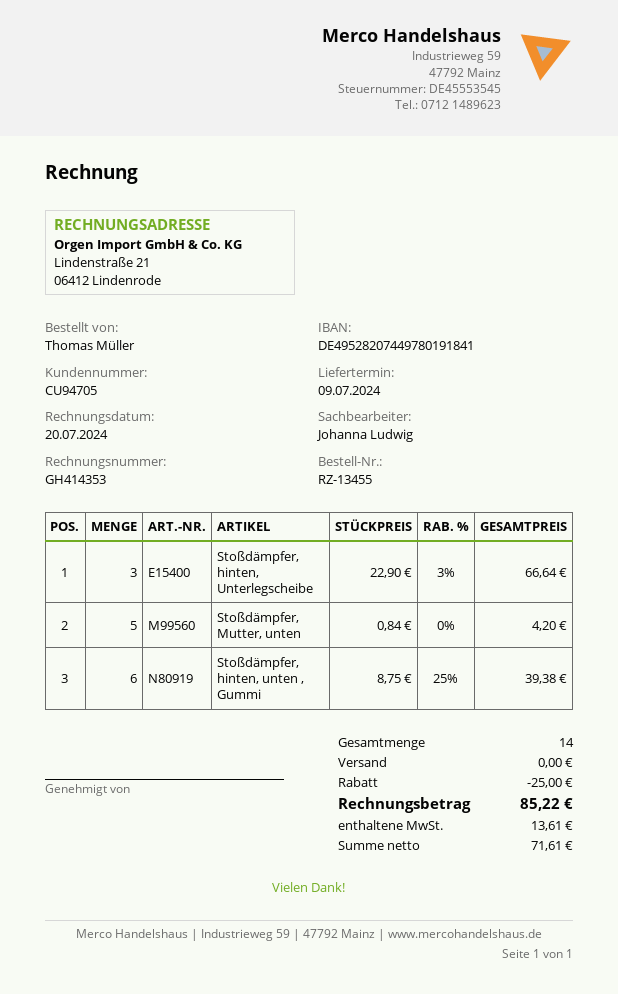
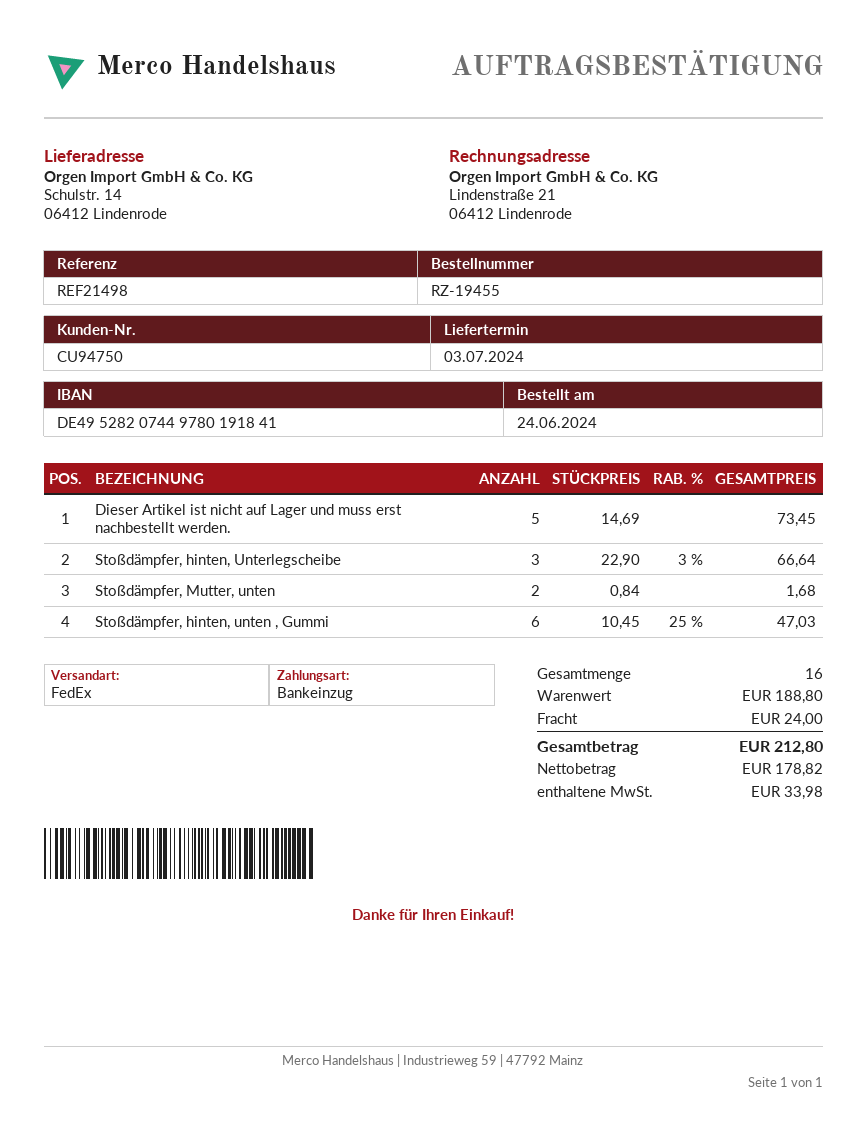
order number: RZ-13455 -> RZ-19455
delivery date: 2024-07-09 -> 2024-07-03
customer number: CU94705 -> CU94750
Stoßdämpfer, Mutter, unten: 5 x 0.84 = 4.20 -> 2 x 0.84 = 1.68
Stoßdämpfer, hinten, unten , Gummi: 6 x 8.75 - 25% = 39.38 -> 6 x 10.45 - 25% = 47.03
Dieser Artikel ist nicht auf Lager und muss erst nachbestellt werden.: none -> 5 x 14.69 = 73.45
total quantity: 14 -> 16
discount: 25.00 -> none
shipping: 0.00 -> 24.00
net: 71.61 -> 178.82
tax: 13.61 -> 33.98
total: 85.22 -> 212.80

